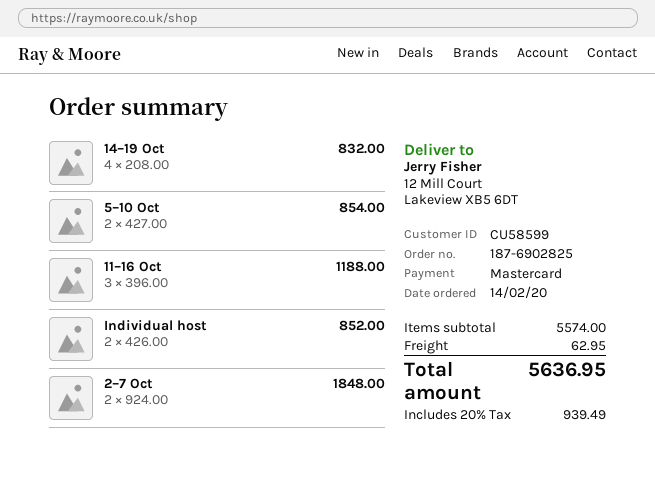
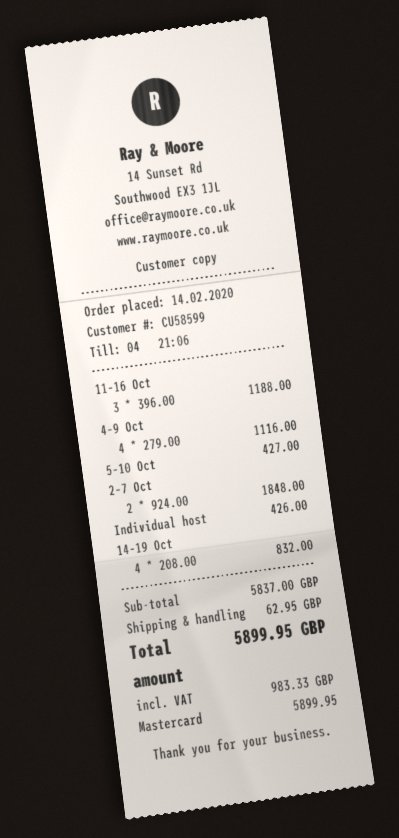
5–10 Oct: 2 x 427.00 = 854.00 -> 1 x 427.00 = 427.00
Individual host: 2 x 426.00 = 852.00 -> 1 x 426.00 = 426.00
4–9 Oct: none -> 4 x 279.00 = 1116.00
subtotal: 5574.00 -> 5837.00
tax: 939.49 -> 983.33
total: 5636.95 -> 5899.95

